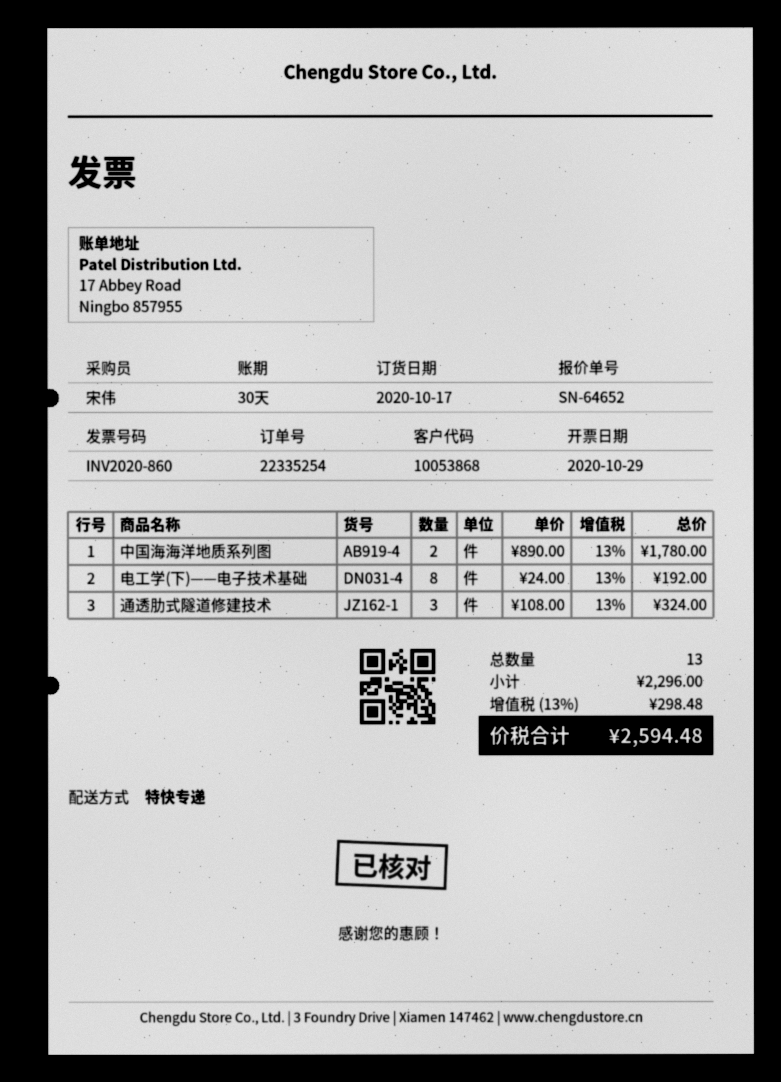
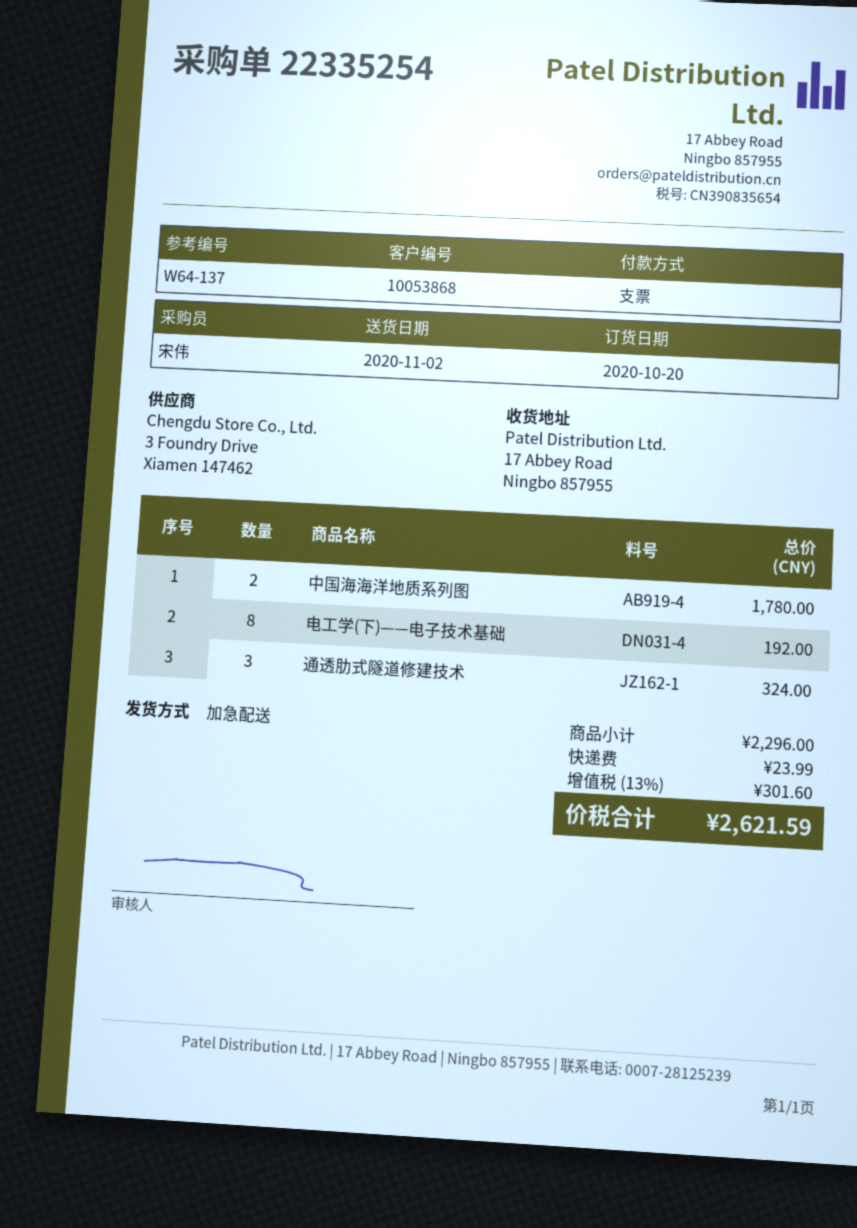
order date: 2020-10-17 -> 2020-10-20
shipping: none -> 23.99
tax: 13% = 298.48 -> 13% = 301.60
total: 2594.48 -> 2621.59

